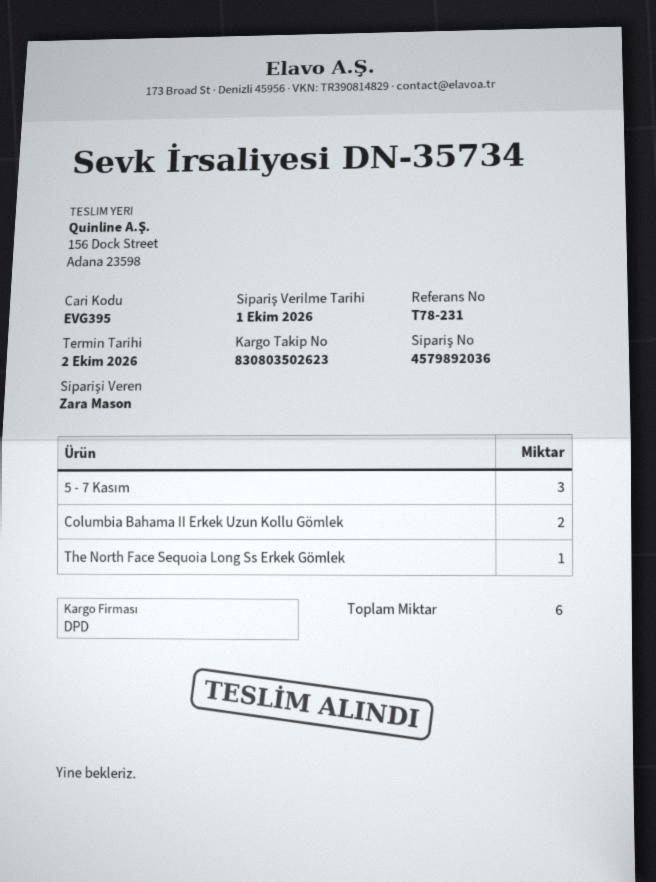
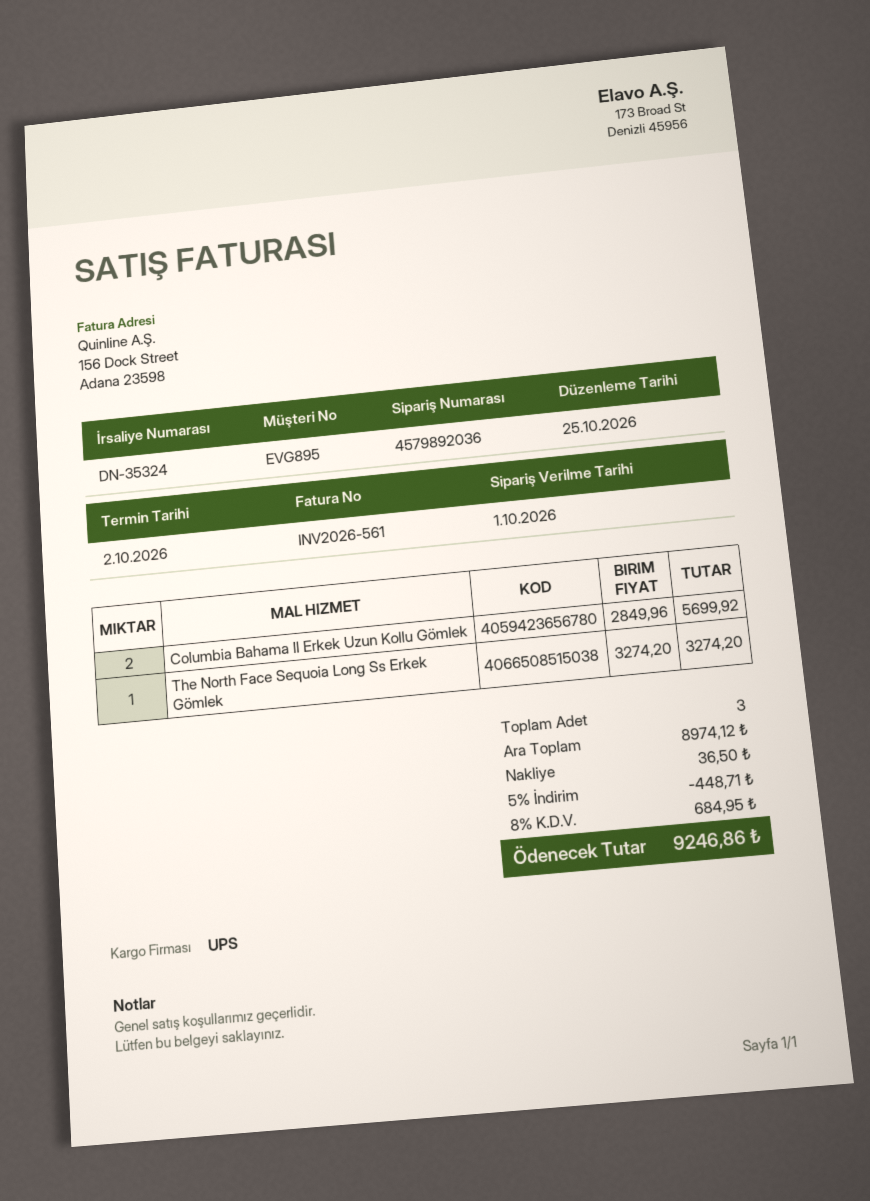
delivery note number: DN-35734 -> DN-35324
customer number: EVG395 -> EVG895
shipping method: DPD -> UPS
5 - 7 Kasım: 3 -> none
total quantity: 6 -> 3

